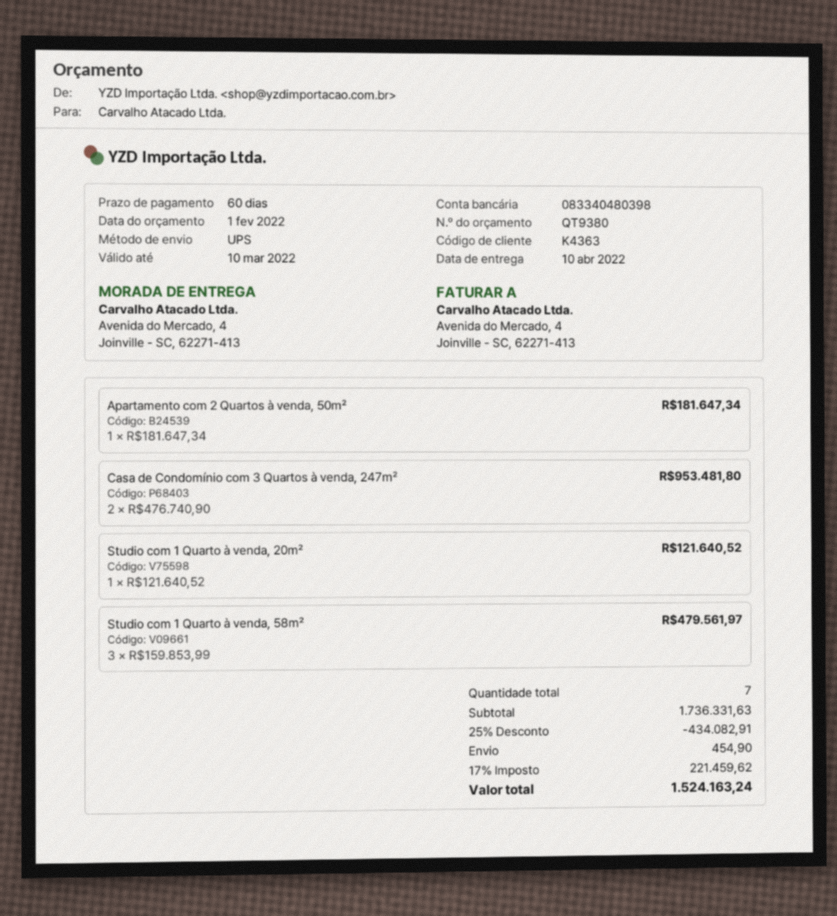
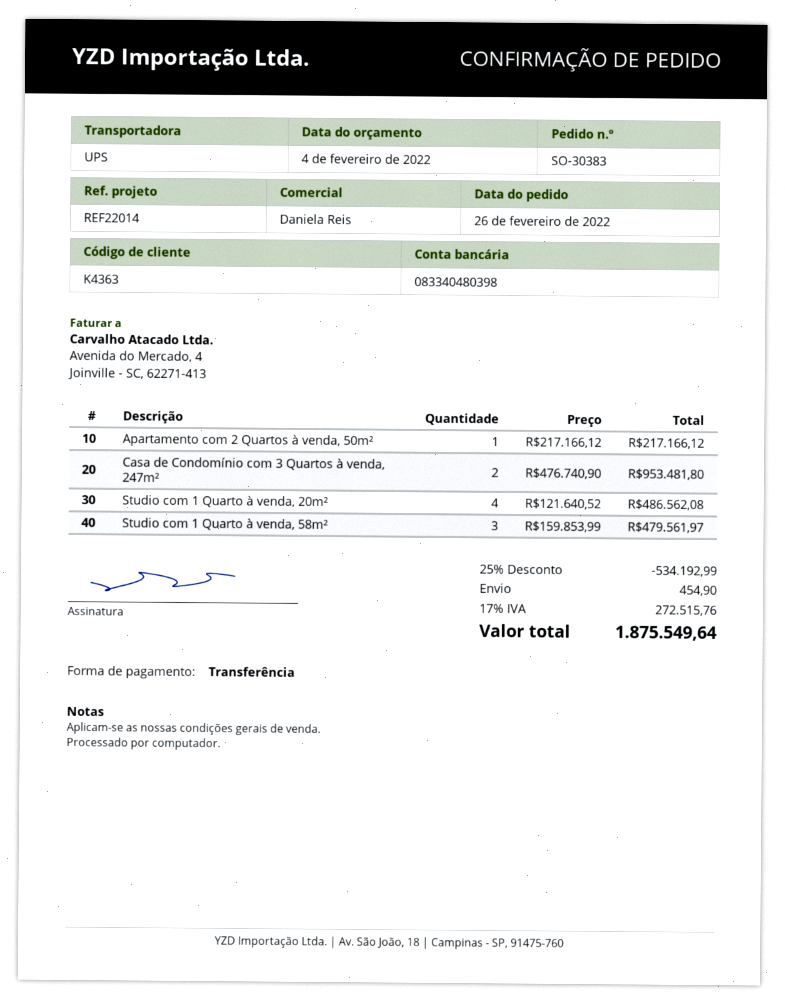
quote date: 2022-02-01 -> 2022-02-04
Apartamento com 2 Quartos à venda, 50m²: 1 x 181647.34 = 181647.34 -> 1 x 217166.12 = 217166.12
Studio com 1 Quarto à venda, 20m²: 1 x 121640.52 = 121640.52 -> 4 x 121640.52 = 486562.08
discount: 25% = 434082.91 -> 25% = 534192.99
tax: 17% = 221459.62 -> 17% = 272515.76
total: 1524163.24 -> 1875549.64

